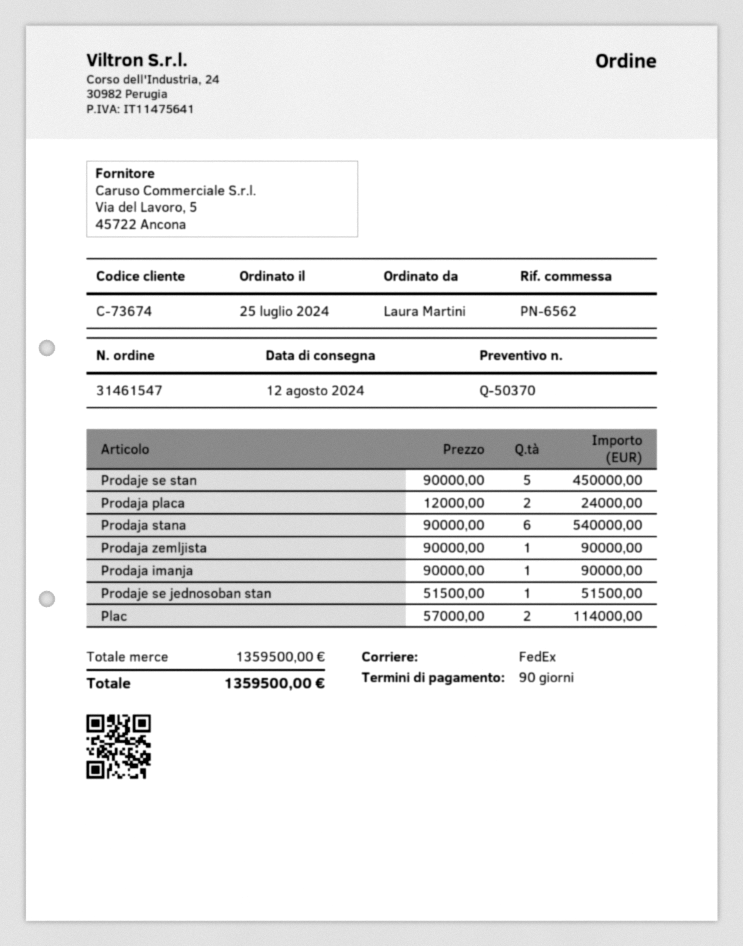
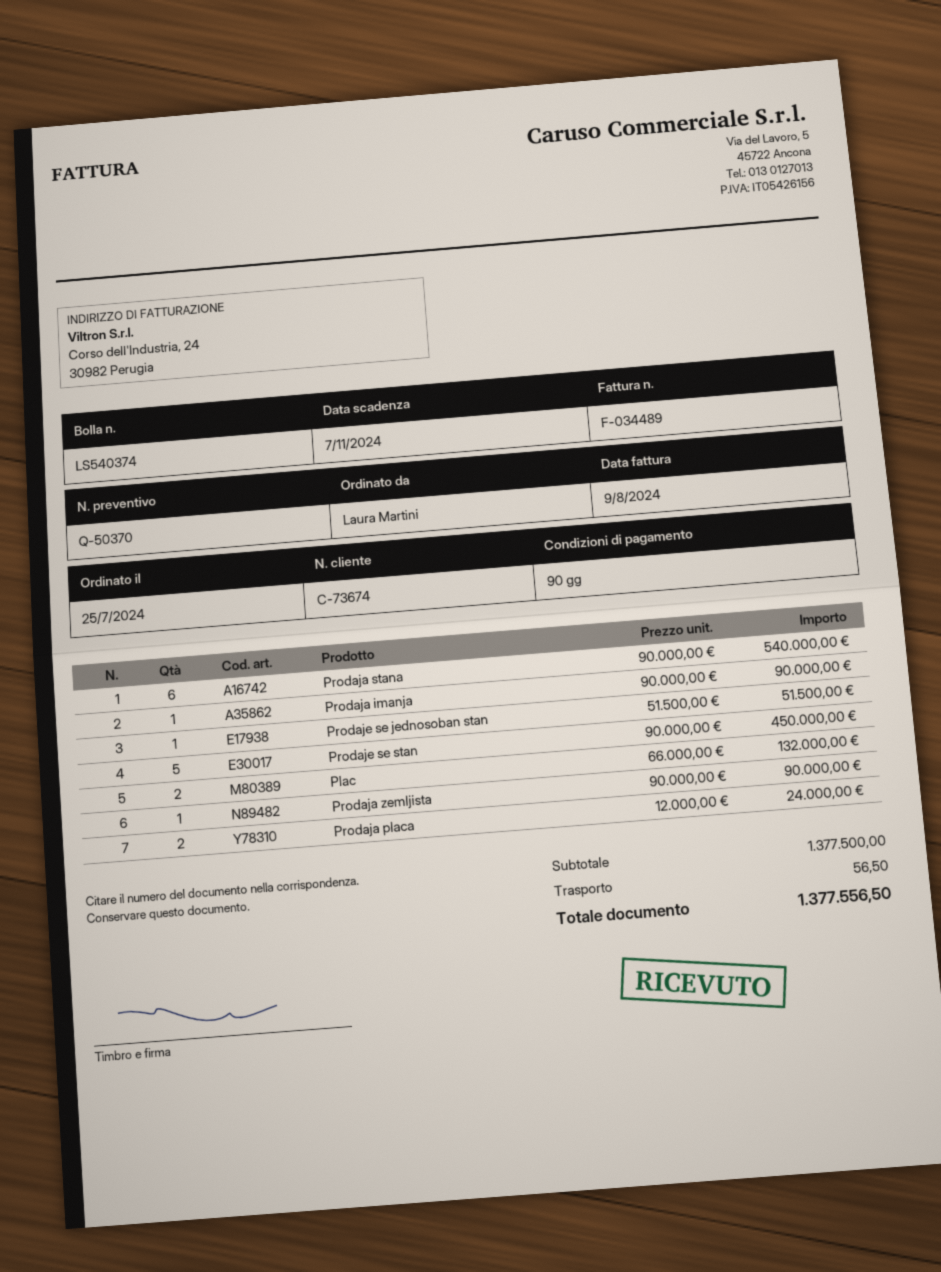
Plac: 2 x 57000.00 = 114000.00 -> 2 x 66000.00 = 132000.00
subtotal: 1359500.00 -> 1377500.00
shipping: none -> 56.50
total: 1359500.00 -> 1377556.50

